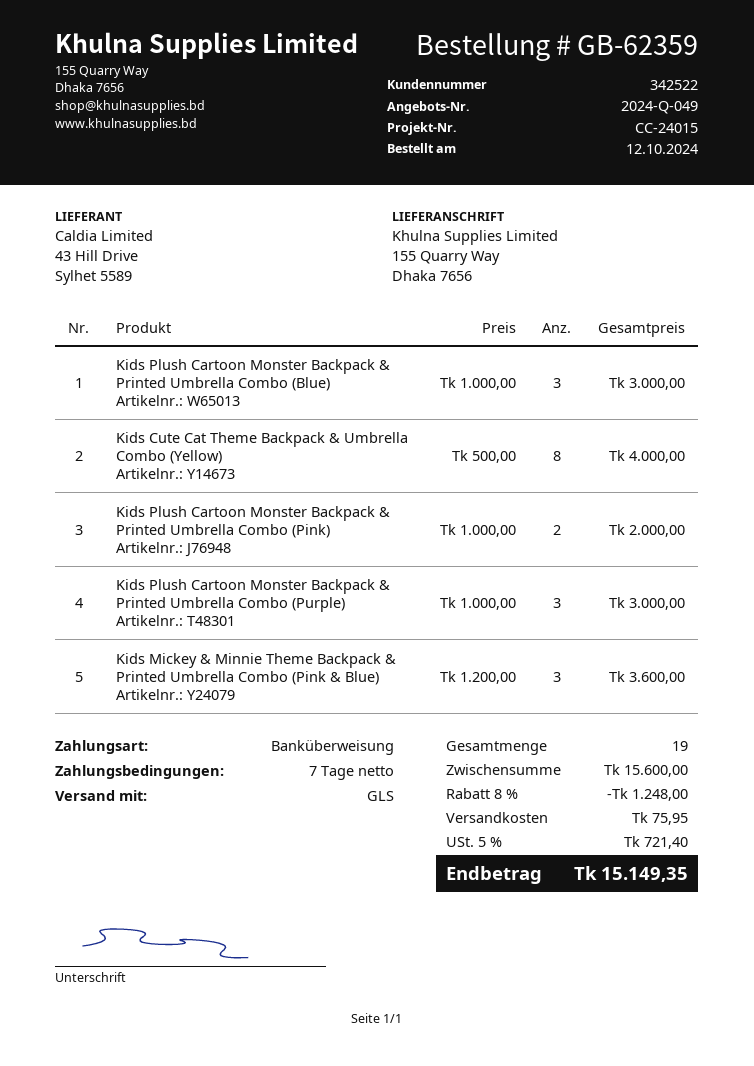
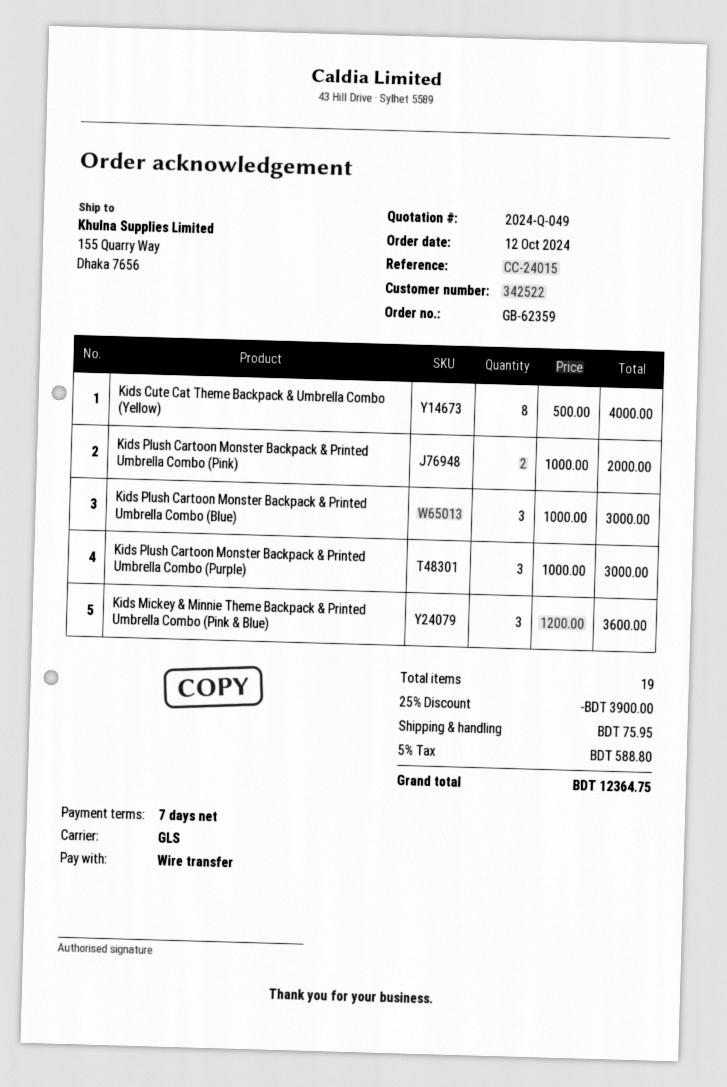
discount: 8% = 1248.00 -> 25% = 3900.00
tax: 5% = 721.40 -> 5% = 588.80
total: 15149.35 -> 12364.75

